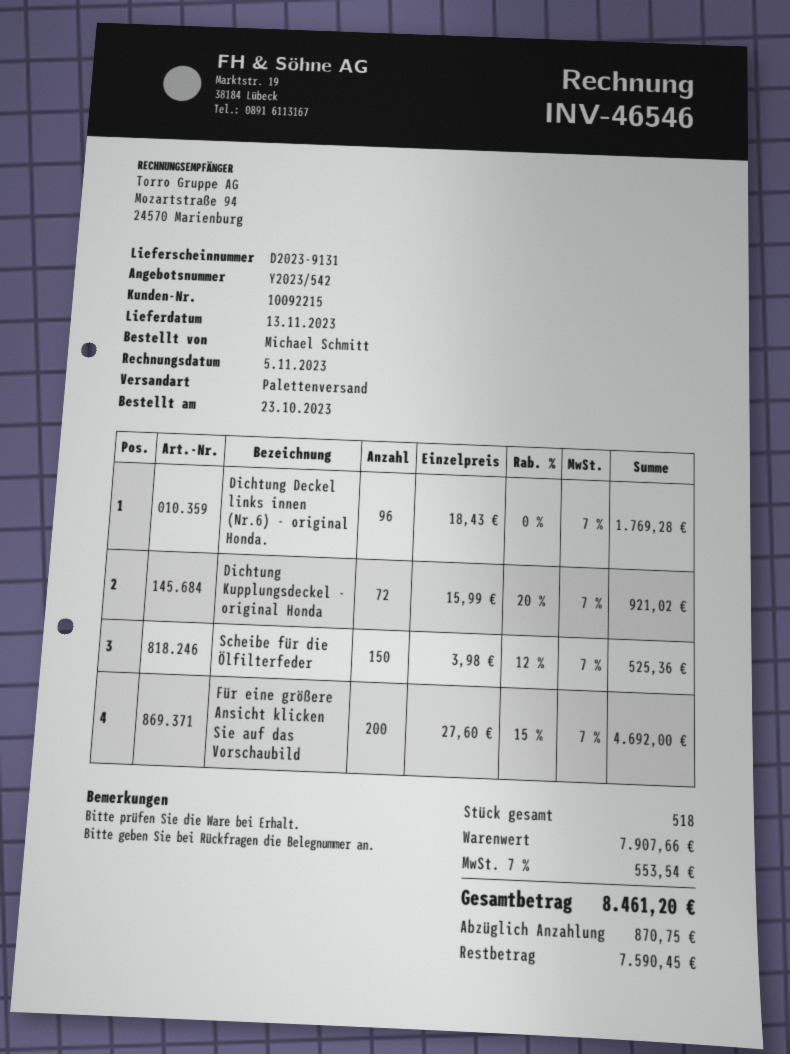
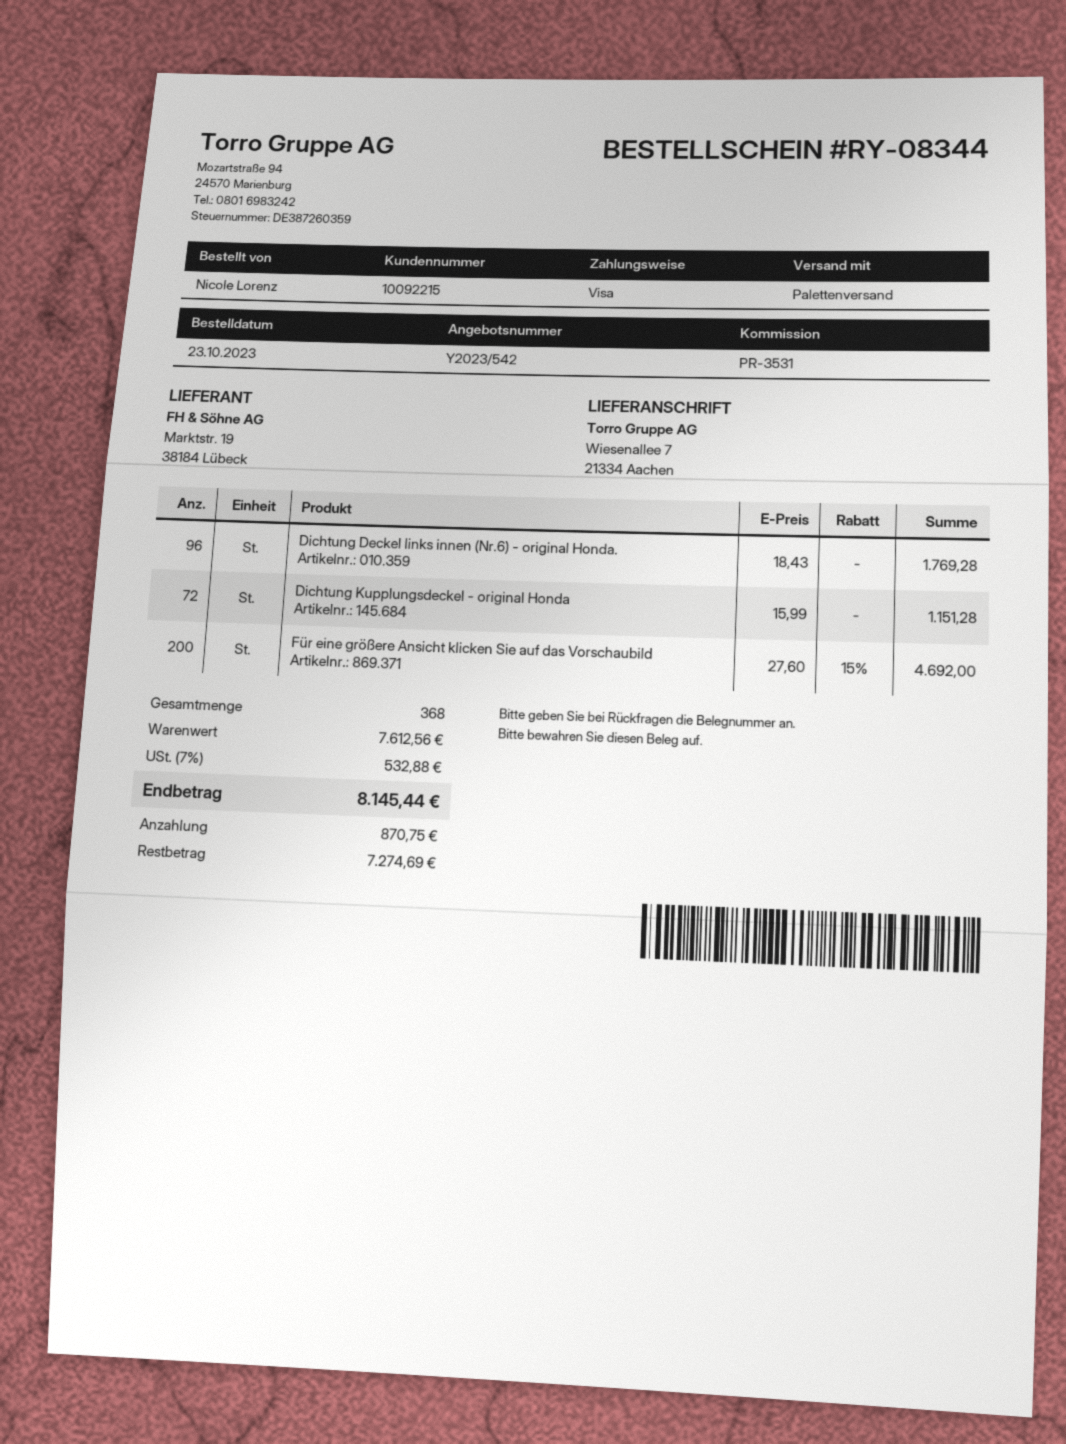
ordered by: Michael Schmitt -> Nicole Lorenz
Dichtung Kupplungsdeckel - original Honda: 72 x 15.99 - 20% = 921.02 -> 72 x 15.99 = 1151.28
Scheibe für die Ölfilterfeder: 150 x 3.98 - 12% = 525.36 -> none
total quantity: 518 -> 368
subtotal: 7907.66 -> 7612.56
tax: 7% = 553.54 -> 7% = 532.88
total: 8461.20 -> 8145.44
balance: 7590.45 -> 7274.69

